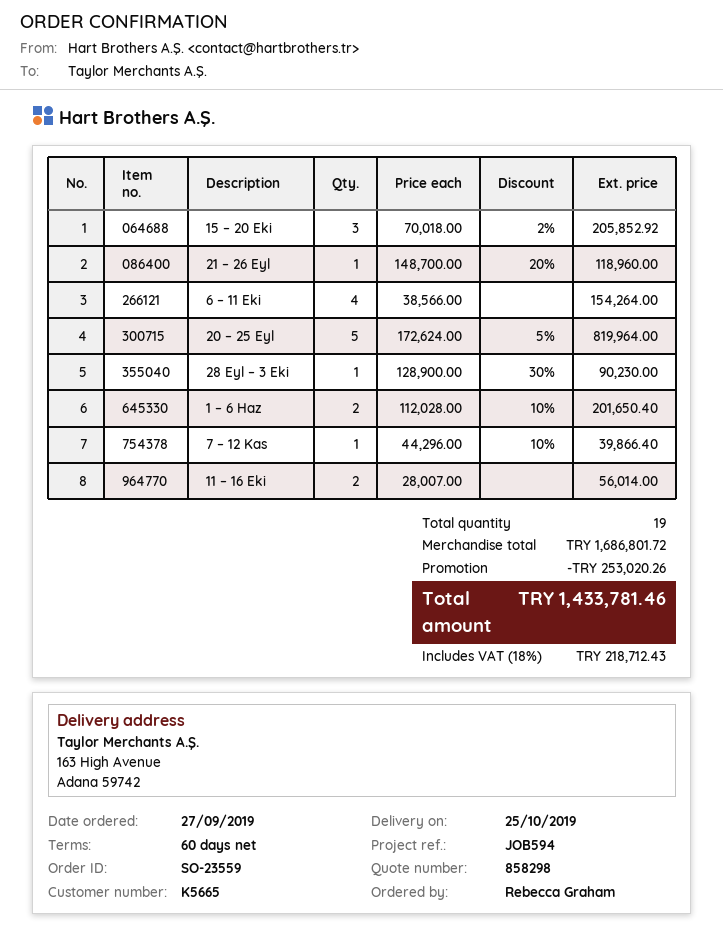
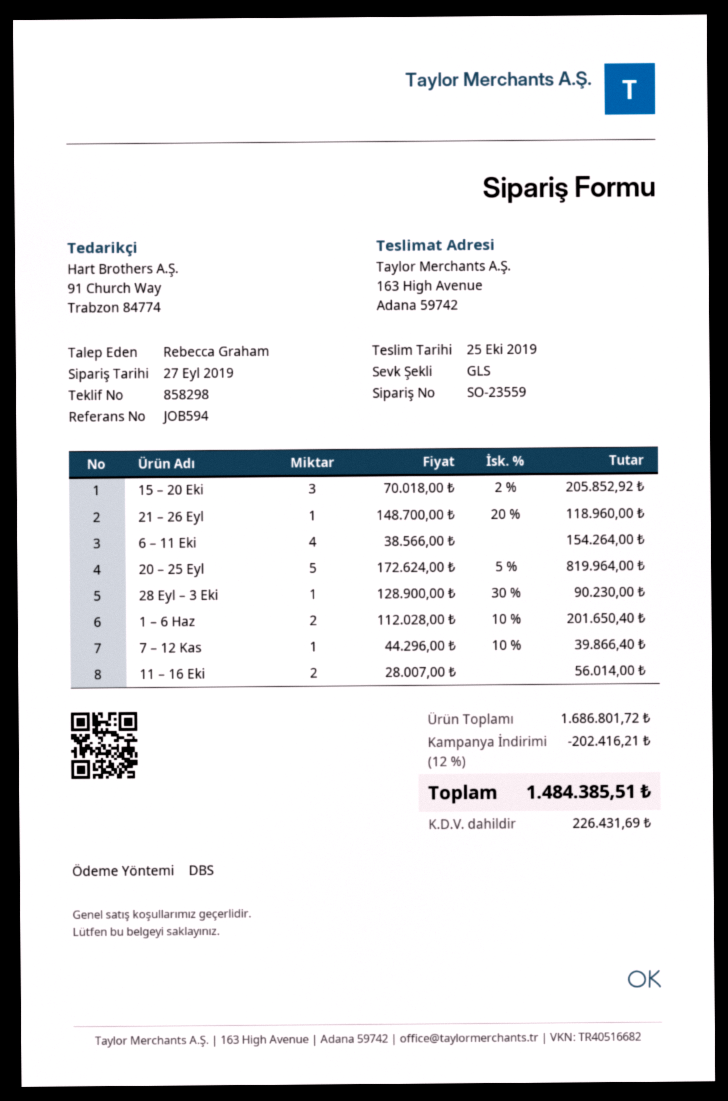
discount: 253020.26 -> 202416.21
tax: 218712.43 -> 226431.69
total: 1433781.46 -> 1484385.51

